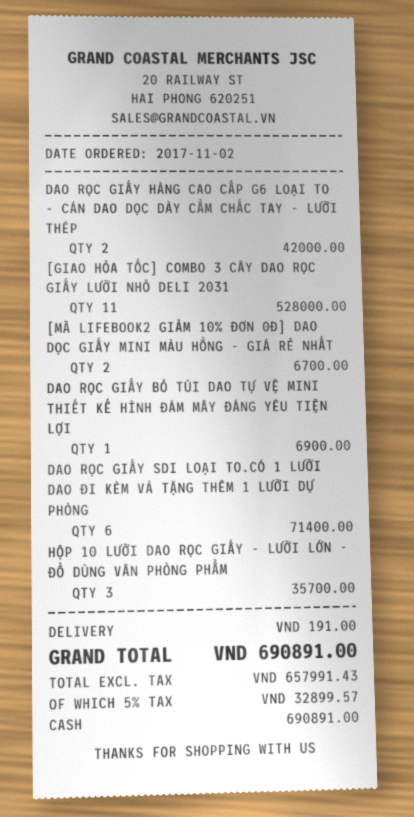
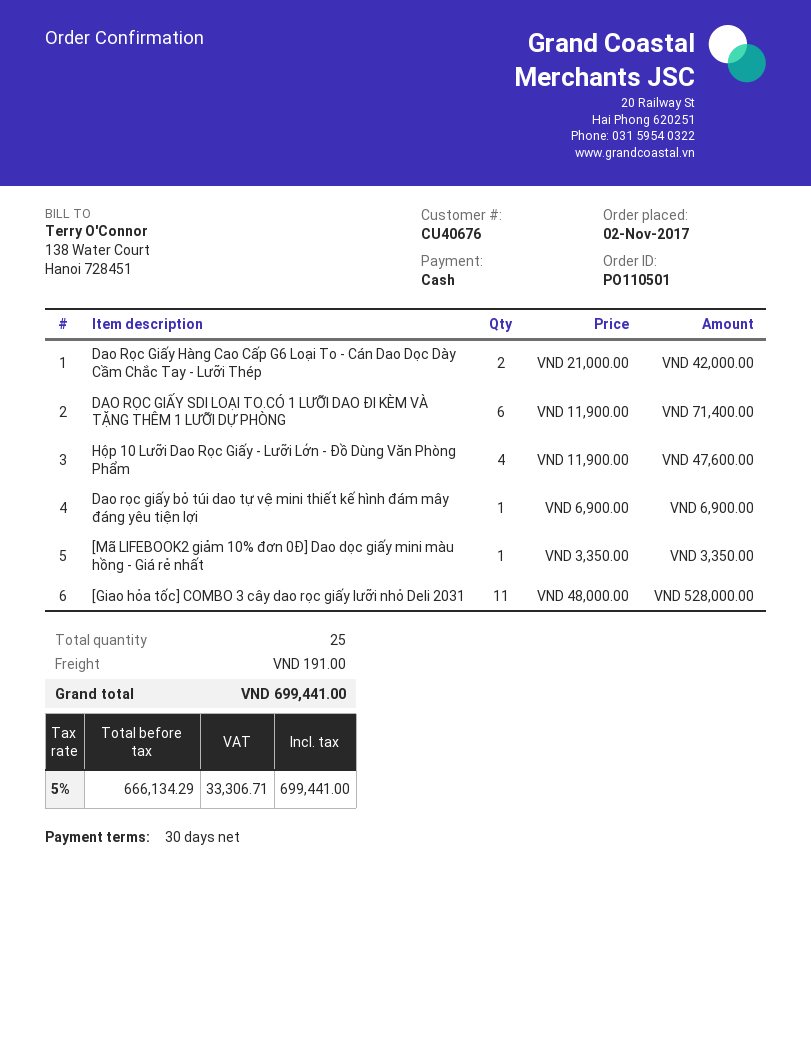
[MÃ LIFEBOOK2 GIẢM 10% ĐƠN 0Đ] DAO DỌC GIẤY MINI MÀU HỒNG - GIÁ RẺ NHẤT: 2 for 6700.00 -> 1 for 3350.00
HỘP 10 LƯỠI DAO RỌC GIẤY - LƯỠI LỚN - ĐỒ DÙNG VĂN PHÒNG PHẨM: 3 for 35700.00 -> 4 for 47600.00
net: 657991.43 -> 666134.29
tax: 5% = 32899.57 -> 5% = 33306.71
total: 690891.00 -> 699441.00

